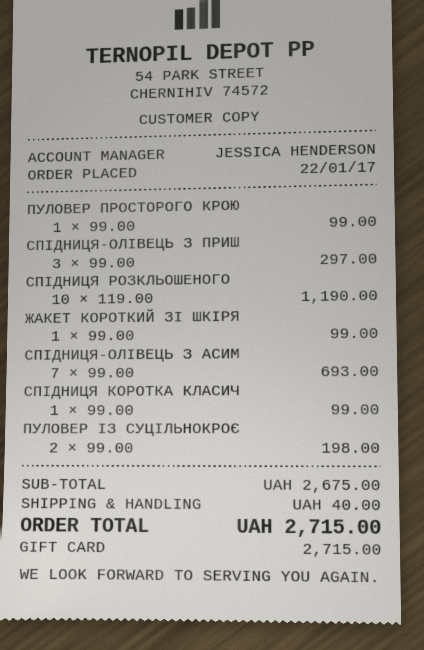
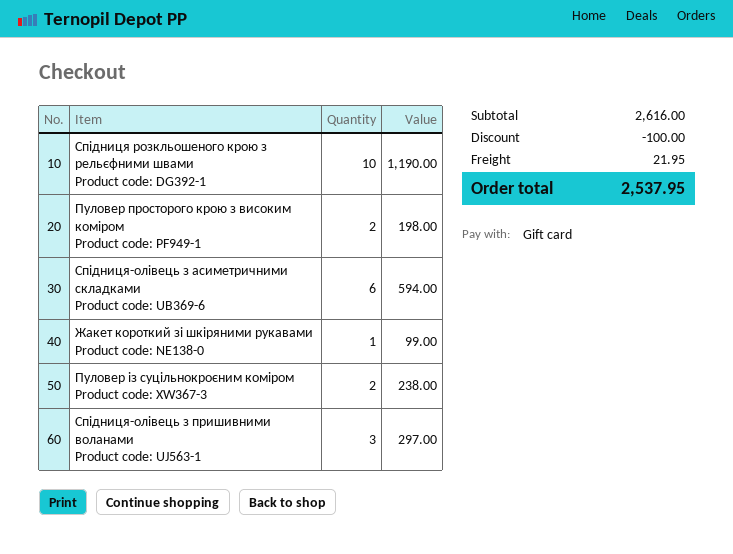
ПУЛОВЕР ПРОСТОРОГО КРОЮ: 1 for 99.00 -> 2 for 198.00
СПІДНИЦЯ-ОЛІВЕЦЬ З АСИМ: 7 for 693.00 -> 6 for 594.00
СПІДНИЦЯ КОРОТКА КЛАСИЧ: 1 for 99.00 -> none
ПУЛОВЕР ІЗ СУЦІЛЬНОКРОЄ: 2 for 198.00 -> 2 for 238.00
subtotal: 2675.00 -> 2616.00
discount: none -> 100.00
shipping: 40.00 -> 21.95
total: 2715.00 -> 2537.95

